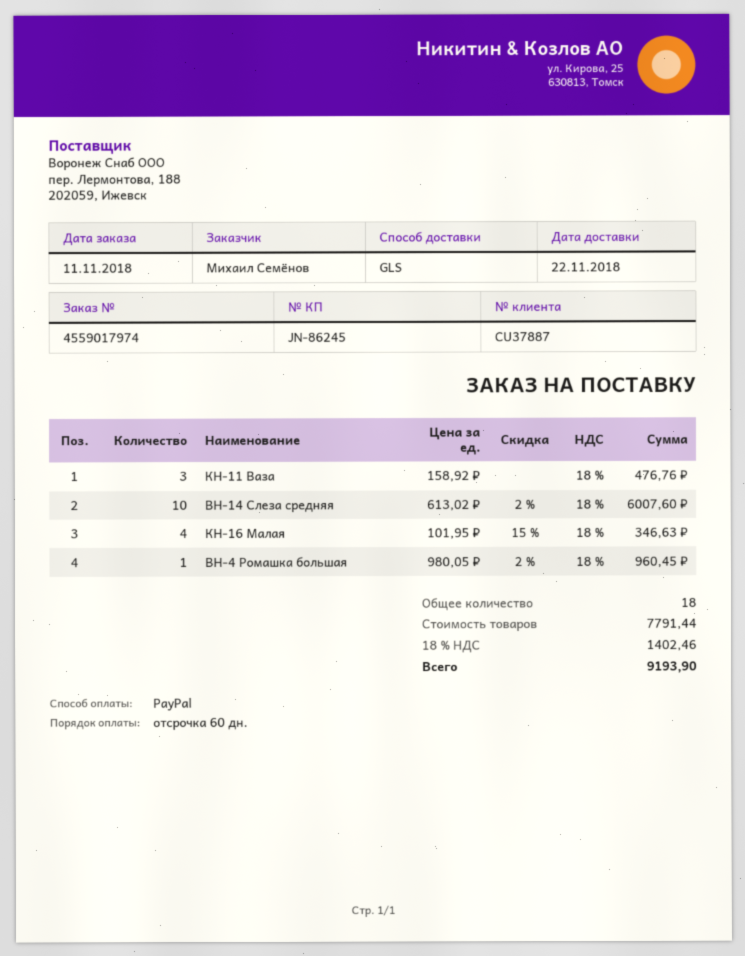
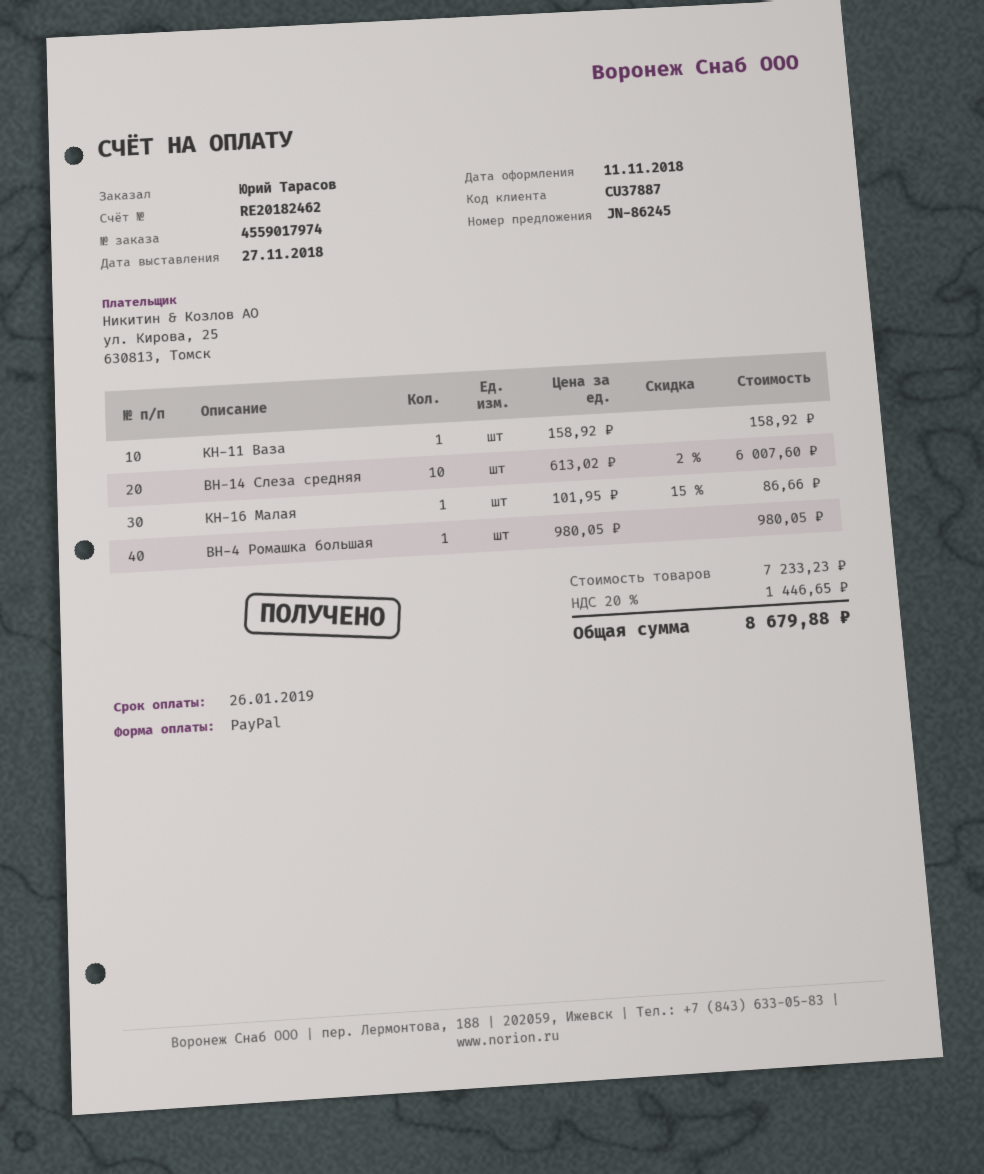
ordered by: Михаил Семёнов -> Юрий Тарасов
КН-11 Ваза: 3 x 158.92 = 476.76 -> 1 x 158.92 = 158.92
КН-16 Малая: 4 x 101.95 - 15% = 346.63 -> 1 x 101.95 - 15% = 86.66
ВН-4 Ромашка большая: 1 x 980.05 - 2% = 960.45 -> 1 x 980.05 = 980.05
subtotal: 7791.44 -> 7233.23
tax: 18% = 1402.46 -> 20% = 1446.65
total: 9193.90 -> 8679.88

